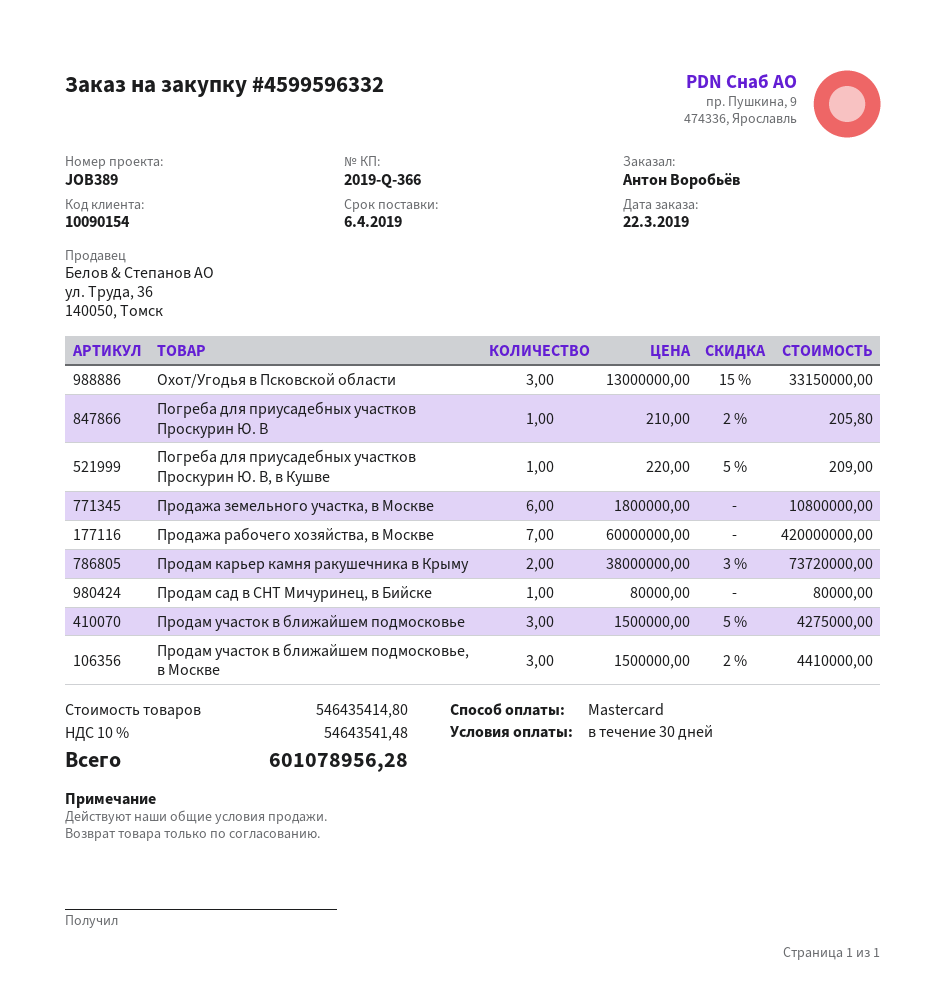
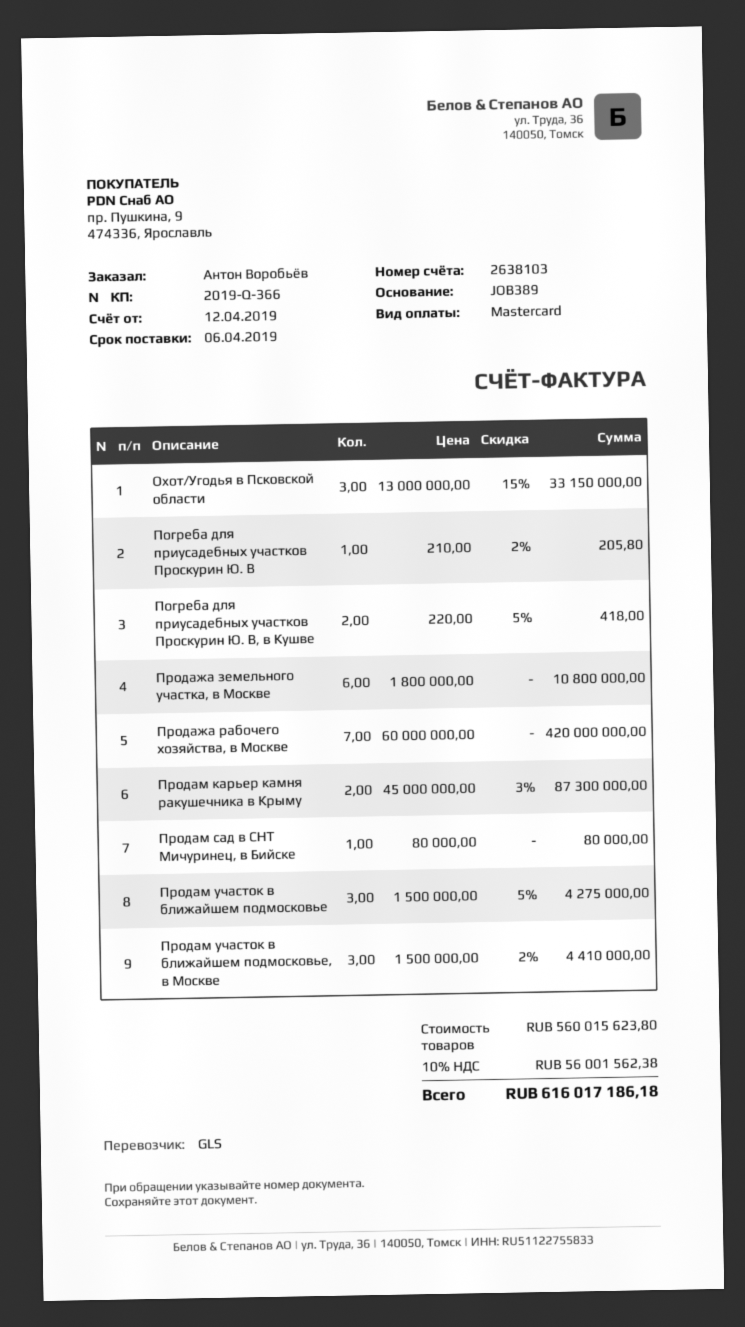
Погреба для приусадебных участков Проскурин Ю. В, в Кушве: 1 x 220.00 - 5% = 209.00 -> 2 x 220.00 - 5% = 418.00
Продам карьер камня ракушечника в Крыму: 2 x 38000000.00 - 3% = 73720000.00 -> 2 x 45000000.00 - 3% = 87300000.00
subtotal: 546435414.80 -> 560015623.80
tax: 10% = 54643541.48 -> 10% = 56001562.38
total: 601078956.28 -> 616017186.18

